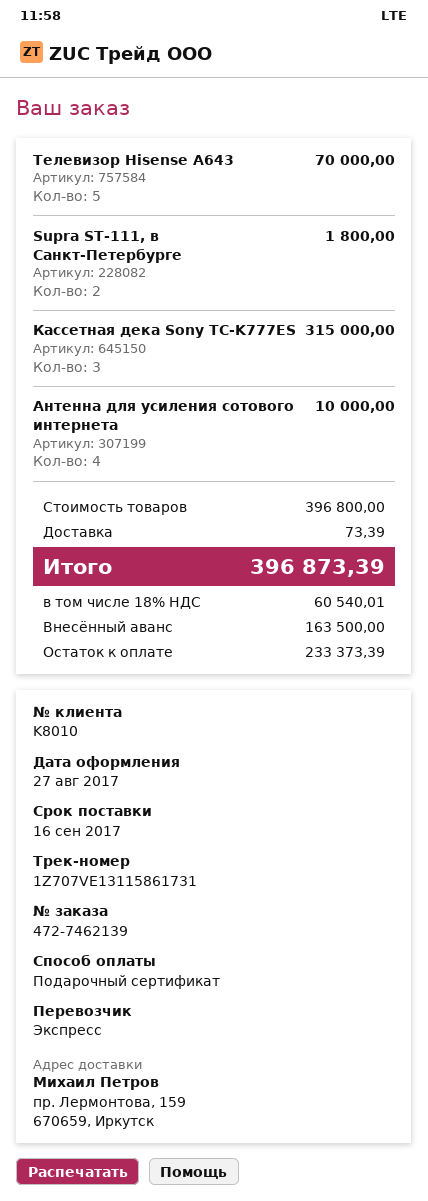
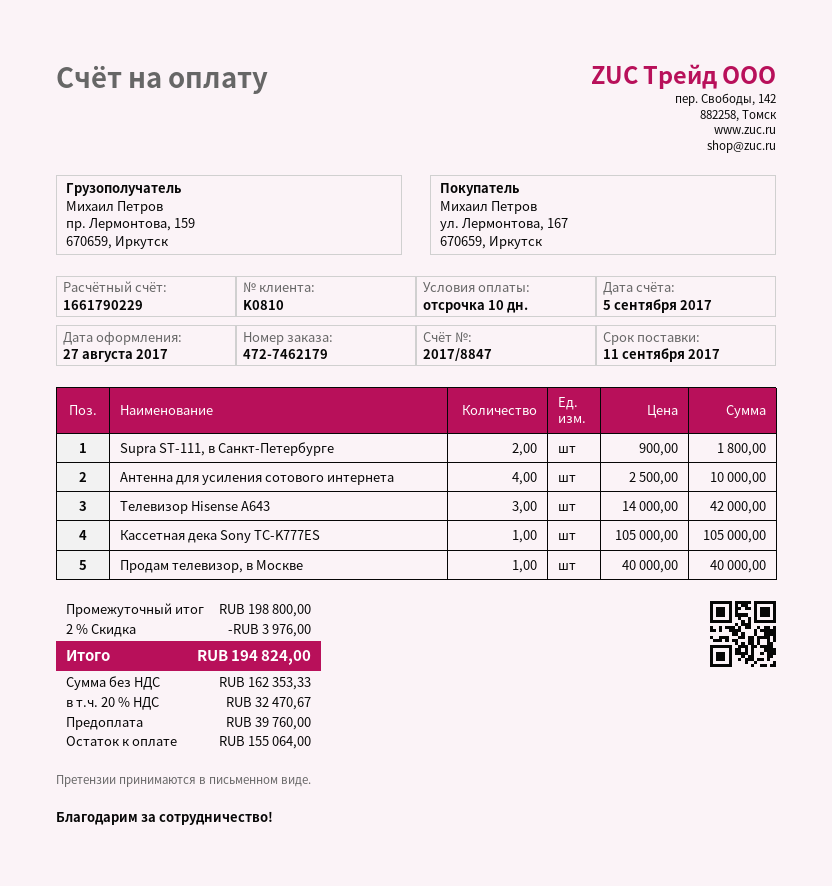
order number: 472-7462139 -> 472-7462179
delivery date: 2017-09-16 -> 2017-09-11
customer number: K8010 -> K0810
Телевизор Hisense A643: 5 for 70000.00 -> 3 for 42000.00
Кассетная дека Sony TC-K777ES: 3 for 315000.00 -> 1 for 105000.00
Продам телевизор, в Москве: none -> 1 for 40000.00
subtotal: 396800.00 -> 198800.00
discount: none -> 2% = 3976.00
shipping: 73.39 -> none
tax: 18% = 60540.01 -> 20% = 32470.67
total: 396873.39 -> 194824.00
deposit: 163500.00 -> 39760.00
balance: 233373.39 -> 155064.00

